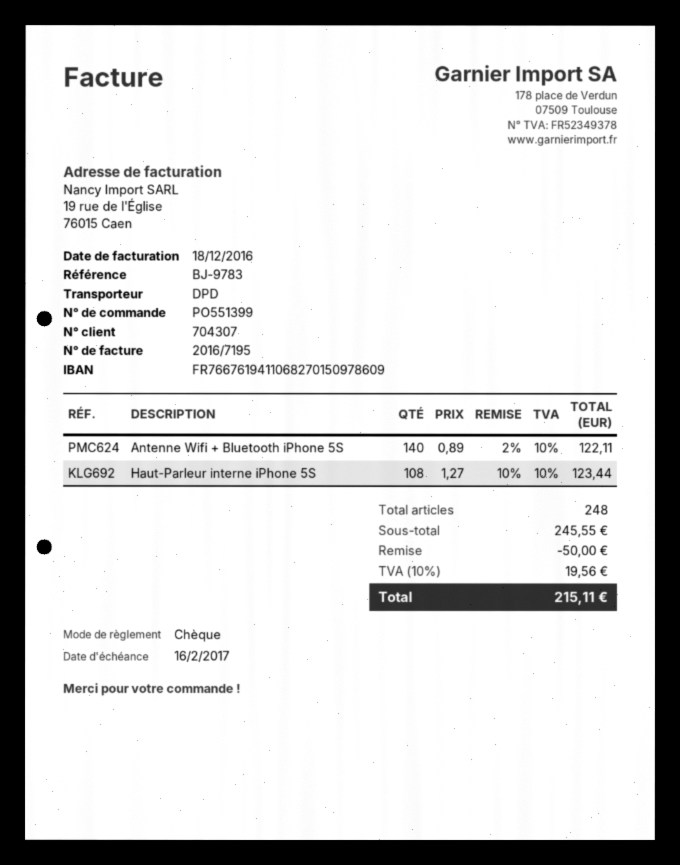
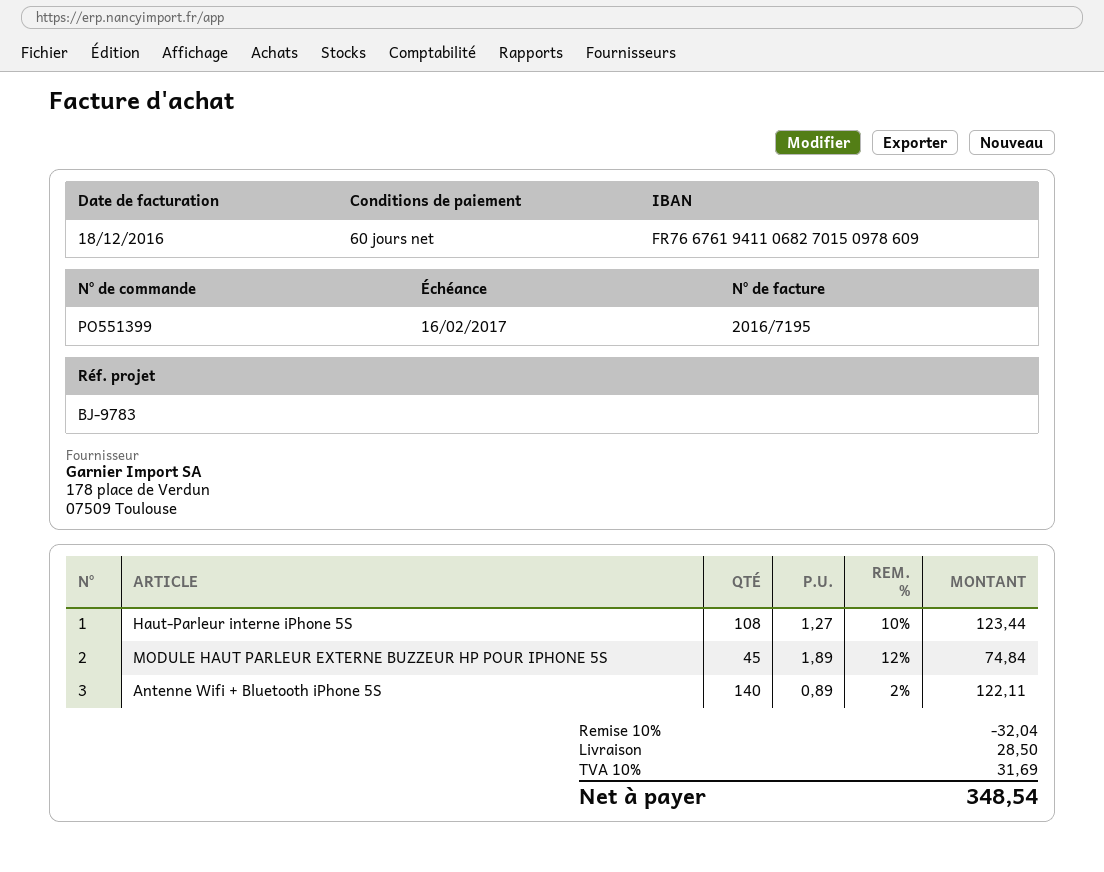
MODULE HAUT PARLEUR EXTERNE BUZZEUR HP POUR IPHONE 5S: none -> 45 x 1.89 - 12% = 74.84
discount: 50.00 -> 32.04
shipping: none -> 28.50
tax: 10% = 19.56 -> 10% = 31.69
total: 215.11 -> 348.54

